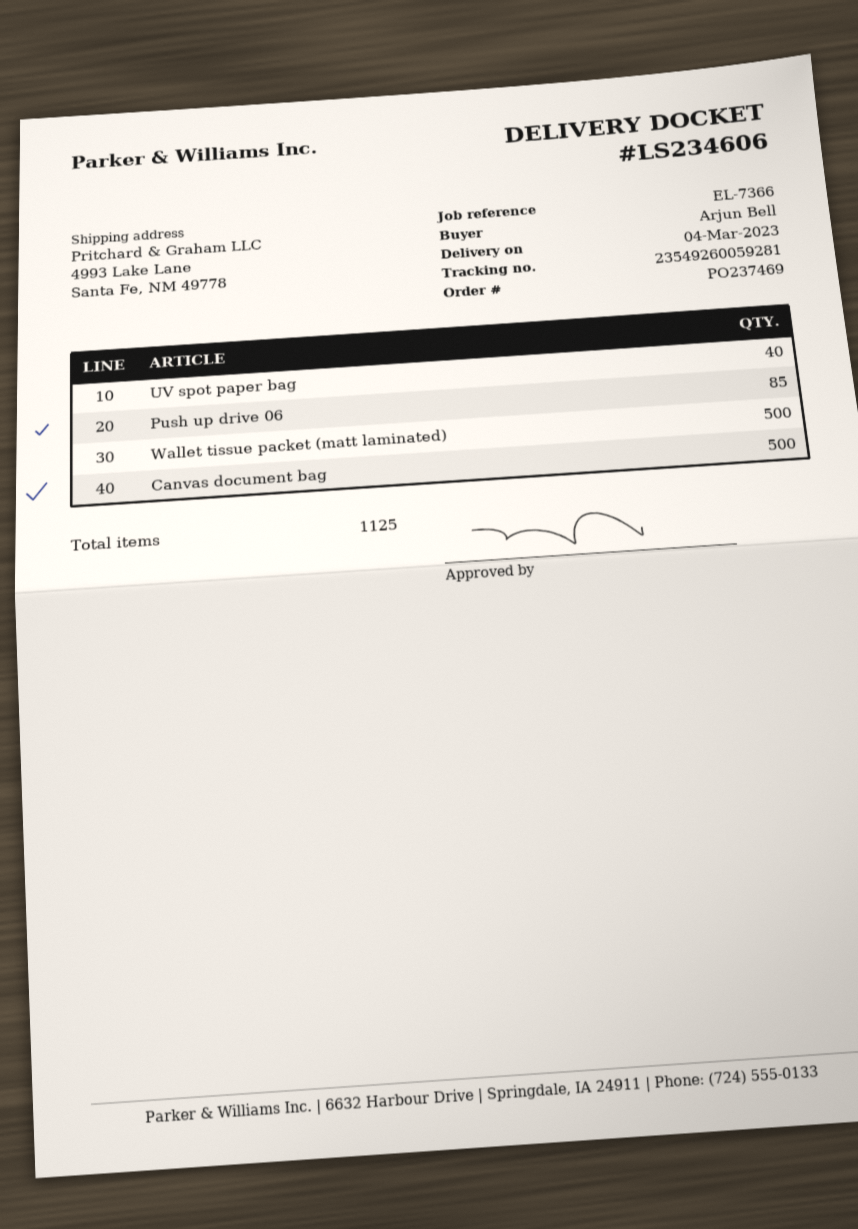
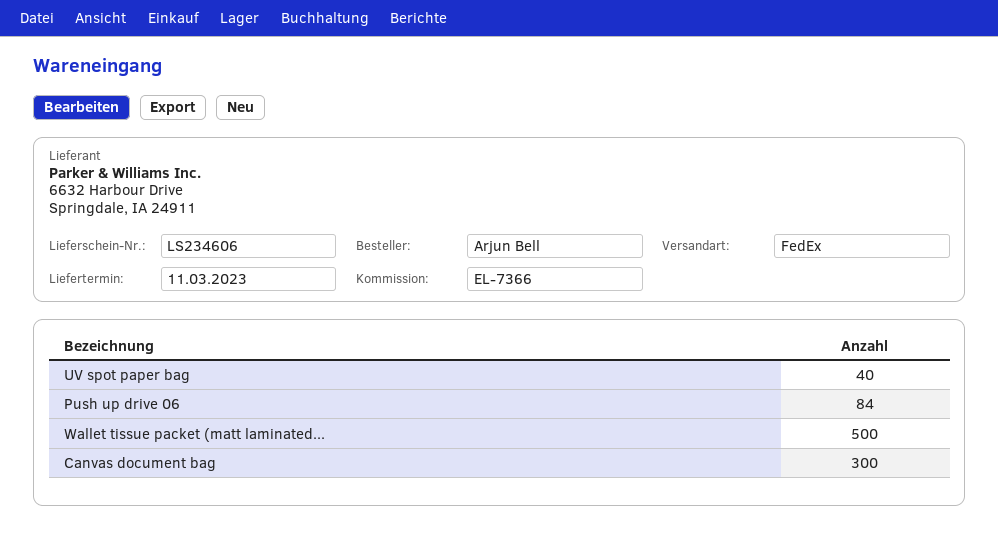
delivery date: 2023-03-04 -> 2023-03-11
Push up drive 06: 85 -> 84
Canvas document bag: 500 -> 300

